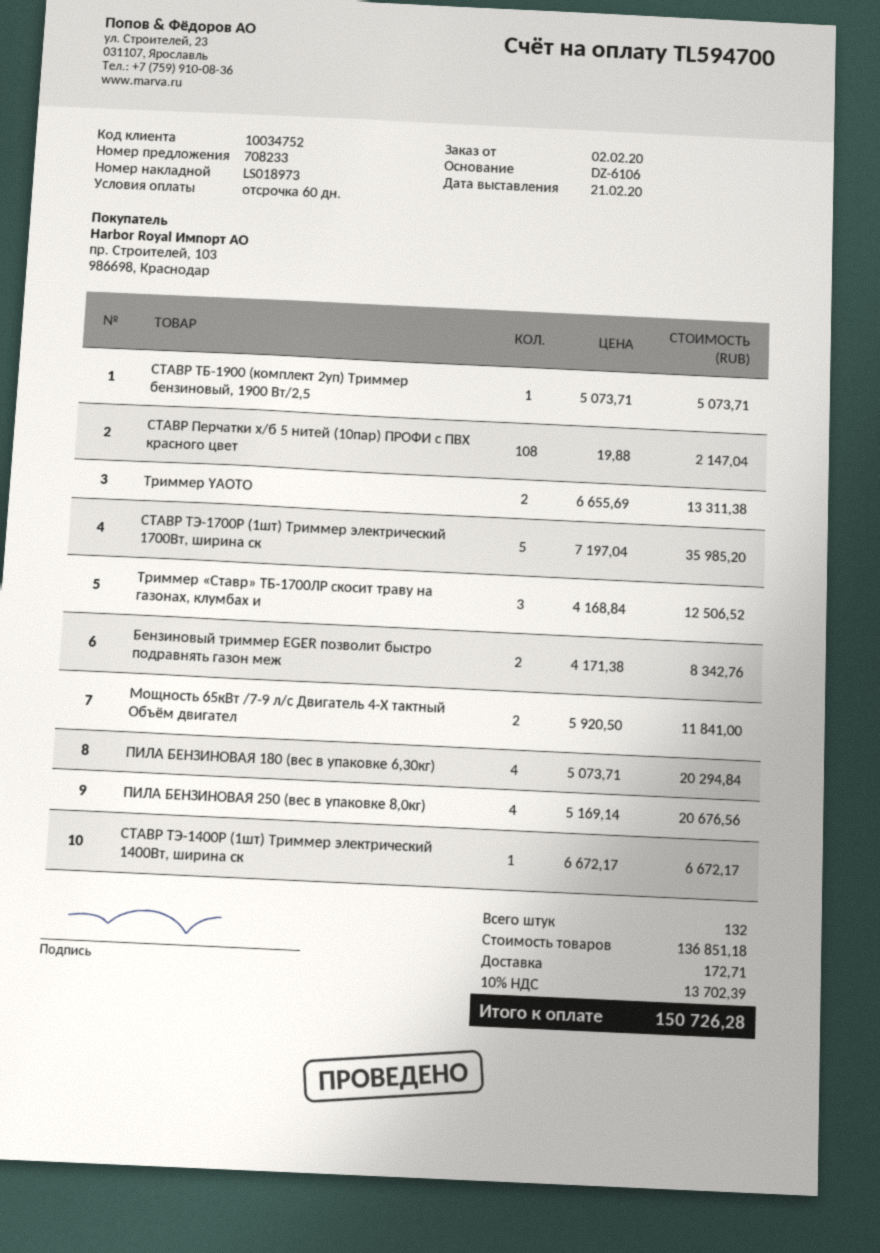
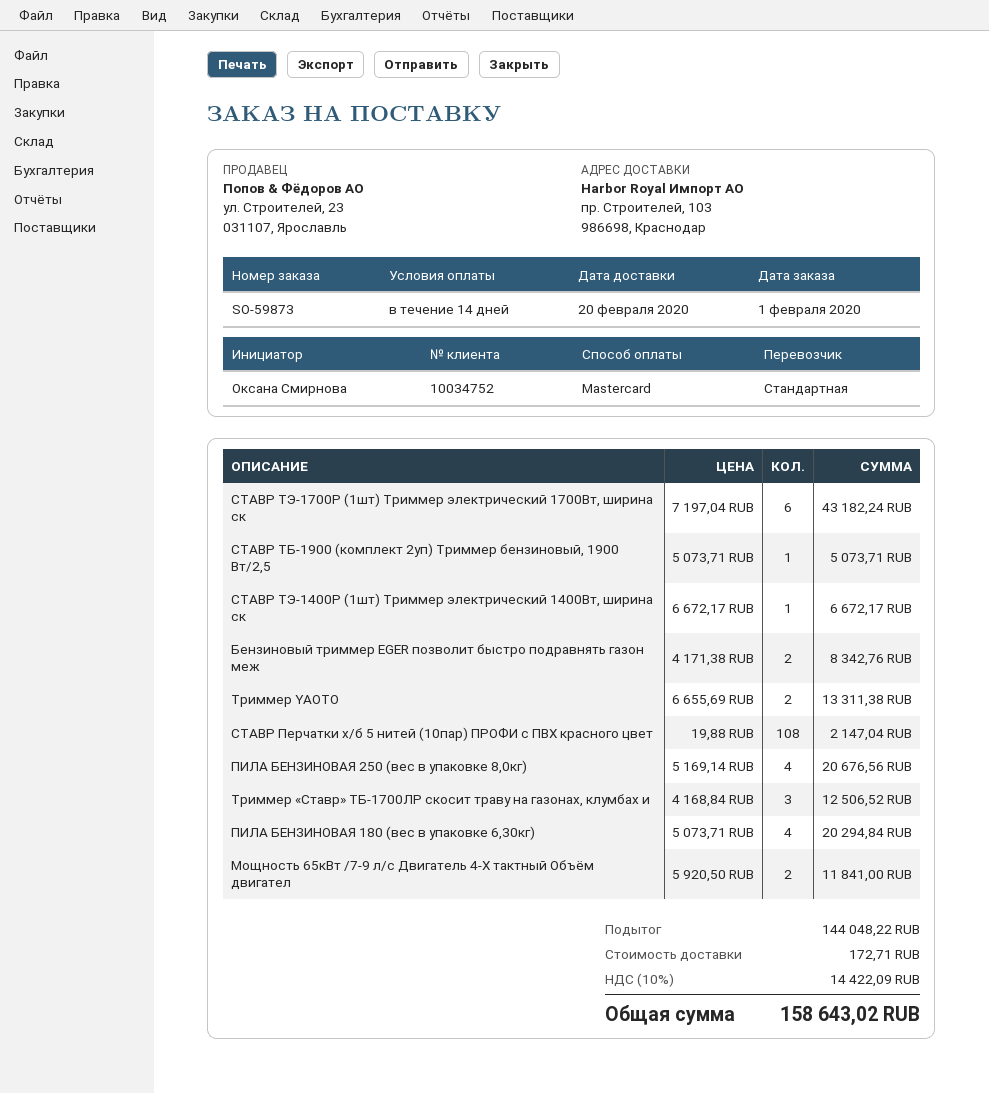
order date: 2020-02-02 -> 2020-02-01
payment terms: 60 days -> 14 days
СТАВР ТЭ-1700Р (1шт) Триммер электрический 1700Вт, ширина ск: 5 x 7197.04 = 35985.20 -> 6 x 7197.04 = 43182.24
subtotal: 136851.18 -> 144048.22
tax: 10% = 13702.39 -> 10% = 14422.09
total: 150726.28 -> 158643.02

